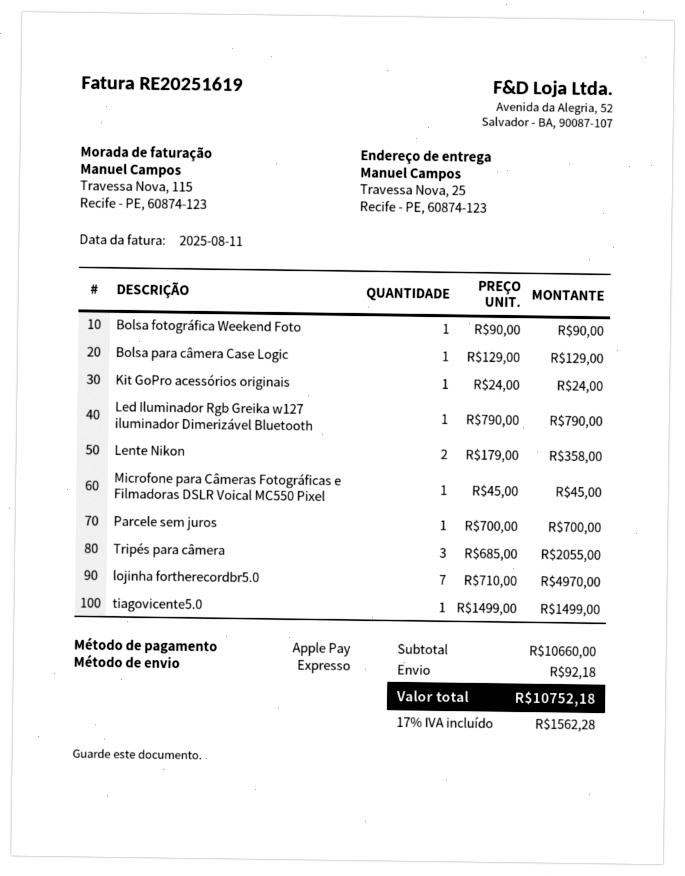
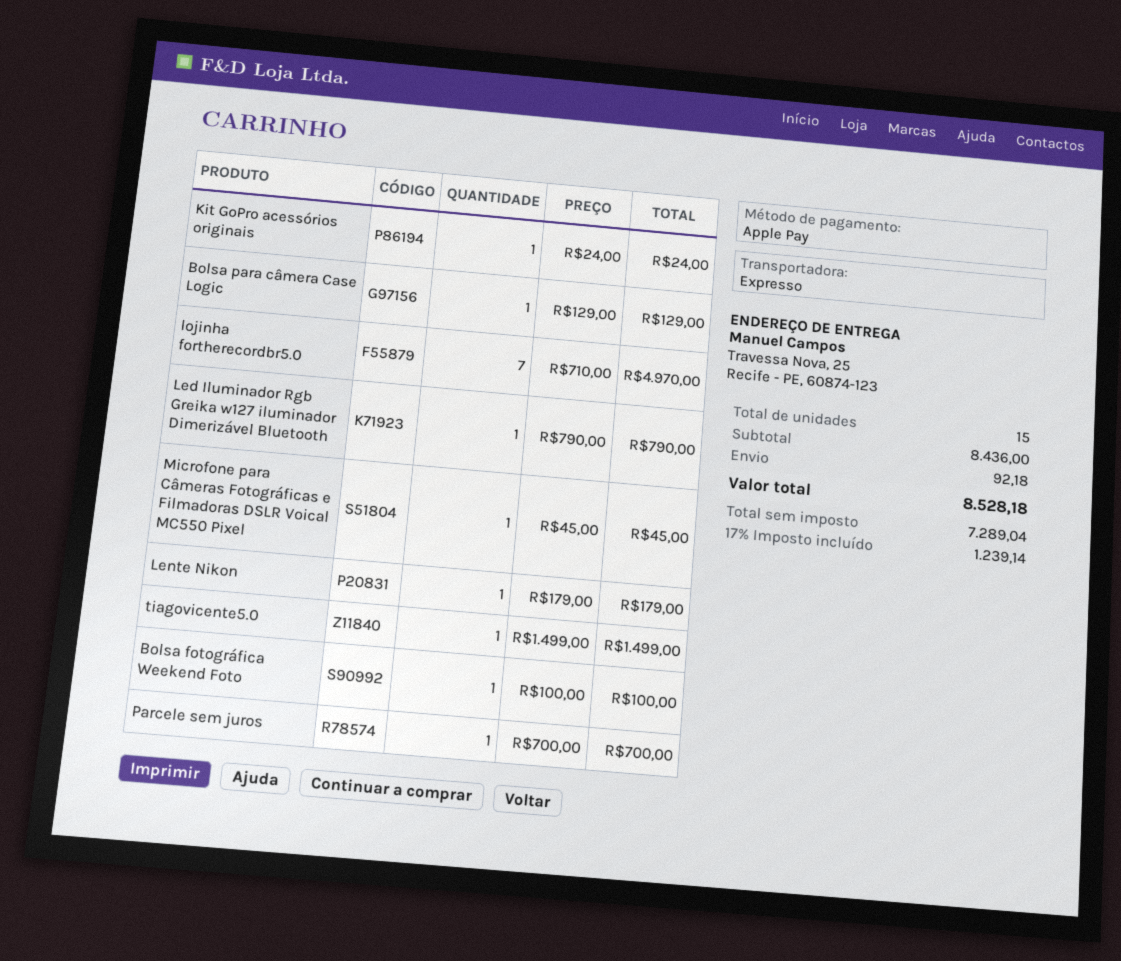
Bolsa fotográfica Weekend Foto: 1 x 90.00 = 90.00 -> 1 x 100.00 = 100.00
Lente Nikon: 2 x 179.00 = 358.00 -> 1 x 179.00 = 179.00
Tripés para câmera: 3 x 685.00 = 2055.00 -> none
subtotal: 10660.00 -> 8436.00
tax: 17% = 1562.28 -> 17% = 1239.14
total: 10752.18 -> 8528.18

